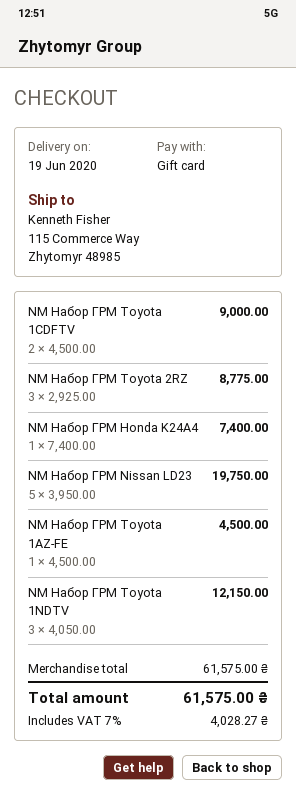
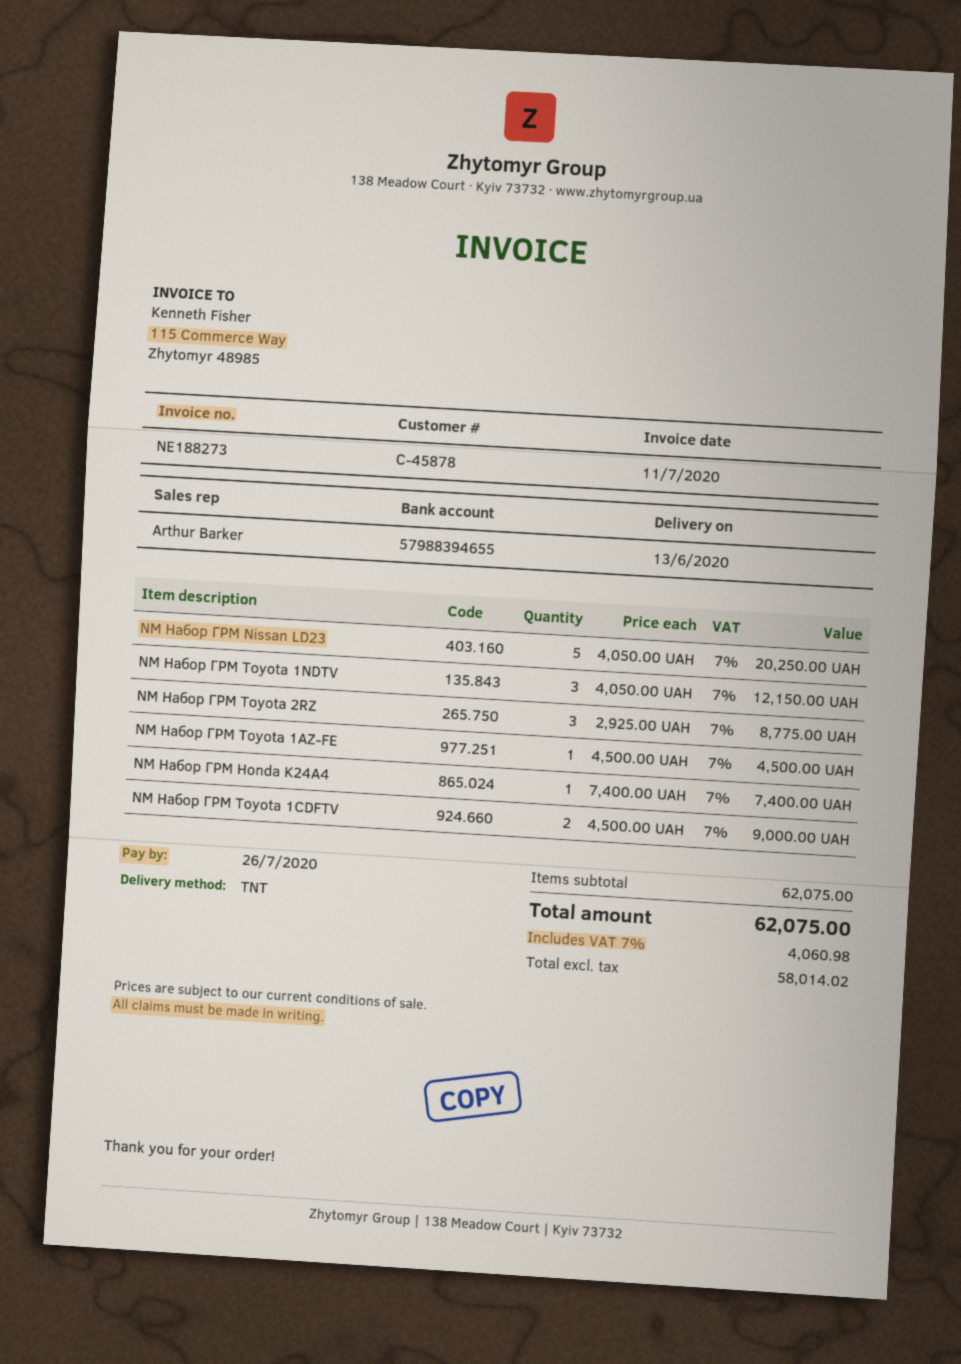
delivery date: 2020-06-19 -> 2020-06-13
NM Набор ГРМ Nissan LD23: 5 x 3950.00 = 19750.00 -> 5 x 4050.00 = 20250.00
subtotal: 61575.00 -> 62075.00
tax: 7% = 4028.27 -> 7% = 4060.98
total: 61575.00 -> 62075.00

